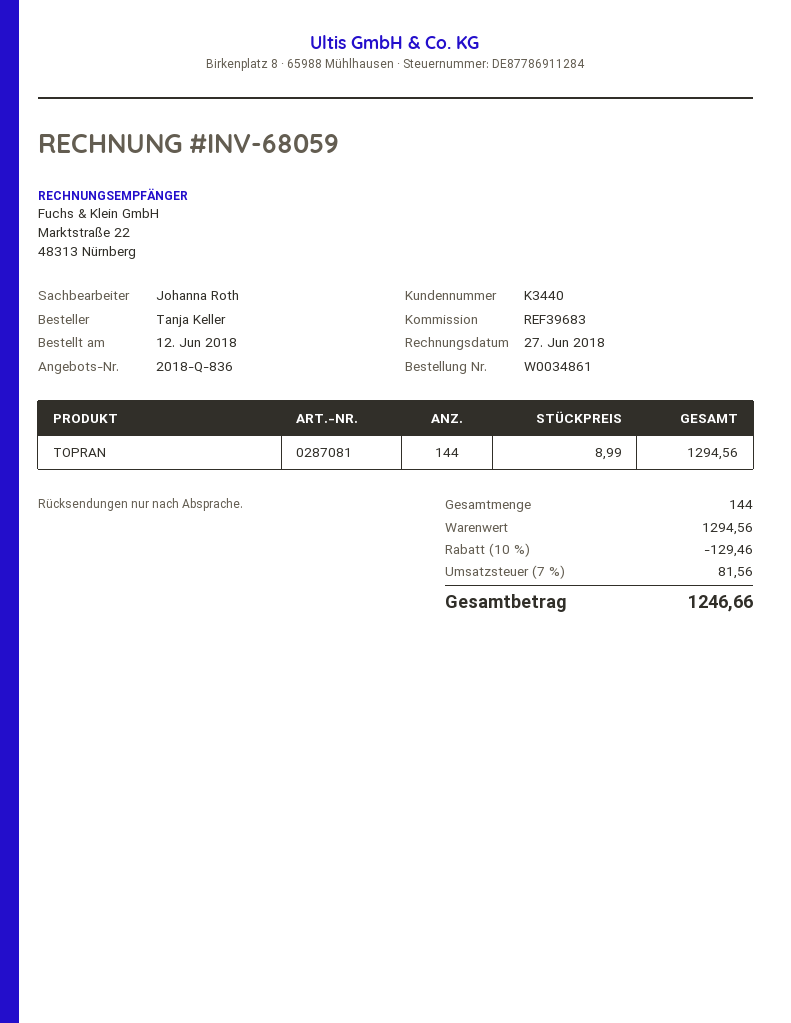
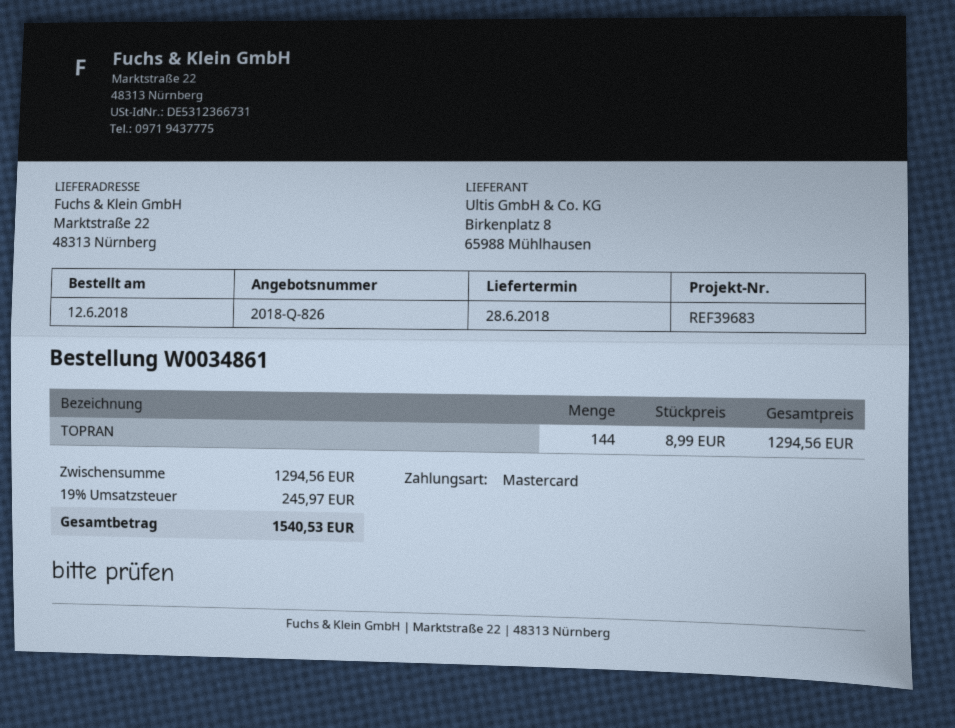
quote number: 2018-Q-836 -> 2018-Q-826
discount: 10% = 129.46 -> none
tax: 7% = 81.56 -> 19% = 245.97
total: 1246.66 -> 1540.53

